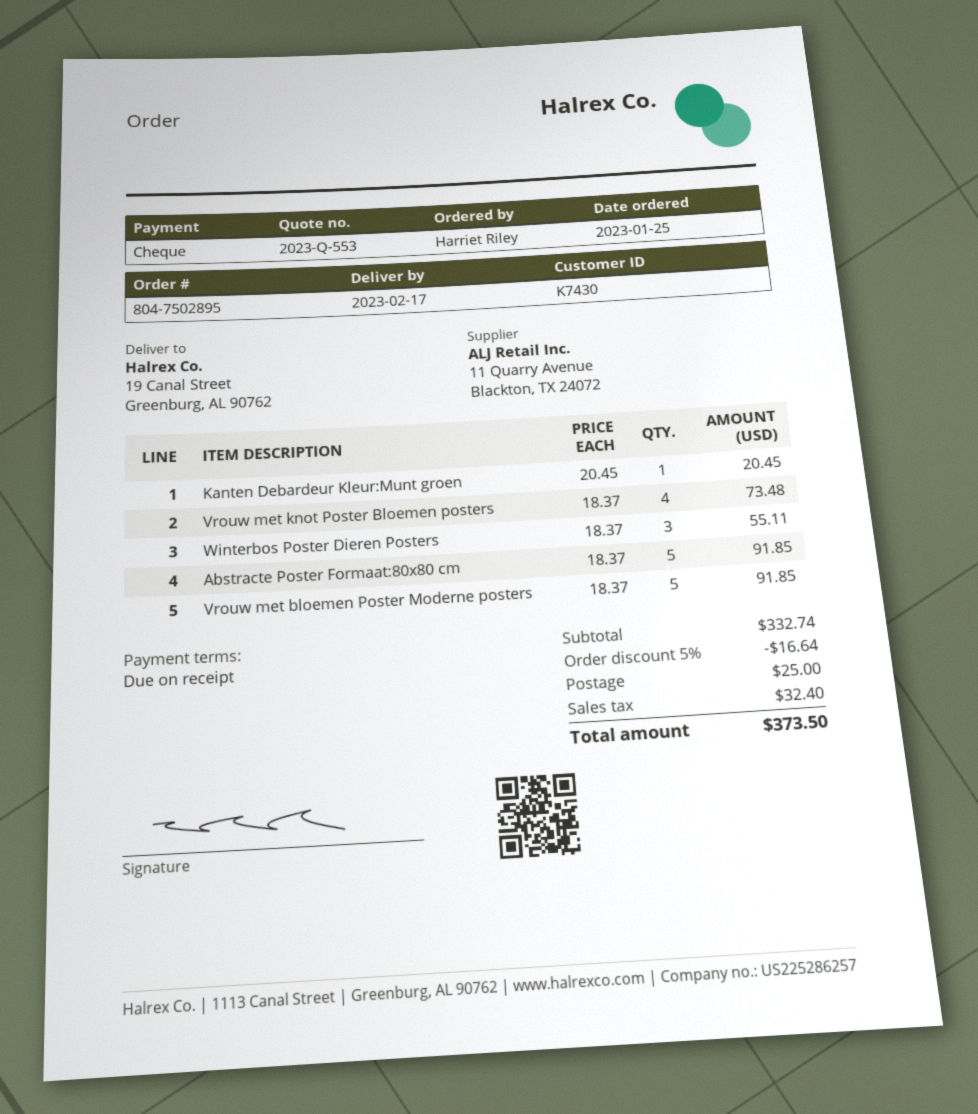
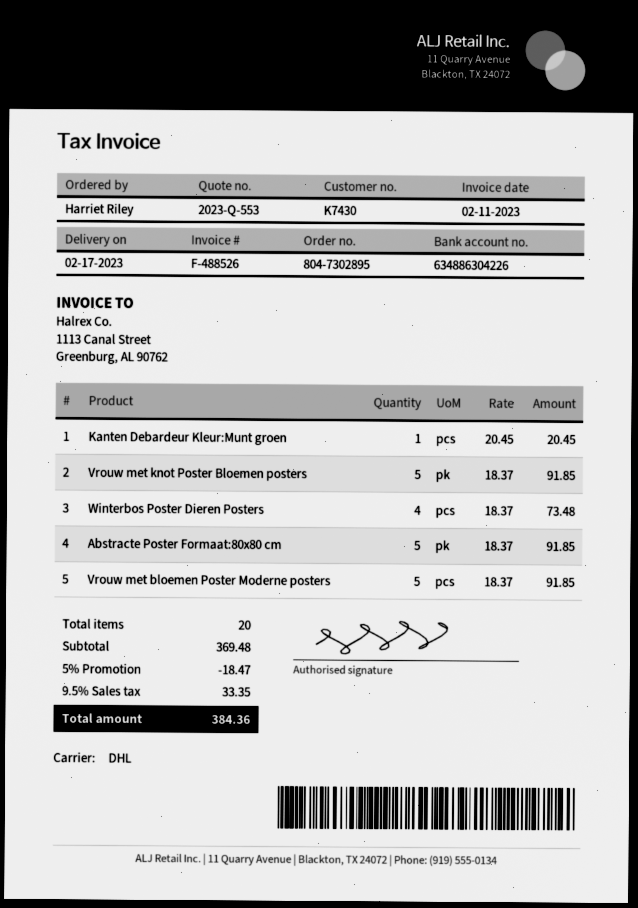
order number: 804-7502895 -> 804-7302895
Vrouw met knot Poster Bloemen posters: 4 x 18.37 = 73.48 -> 5 x 18.37 = 91.85
Winterbos Poster Dieren Posters: 3 x 18.37 = 55.11 -> 4 x 18.37 = 73.48
subtotal: 332.74 -> 369.48
discount: 5% = 16.64 -> 5% = 18.47
shipping: 25.00 -> none
tax: 32.40 -> 33.35
total: 373.50 -> 384.36

